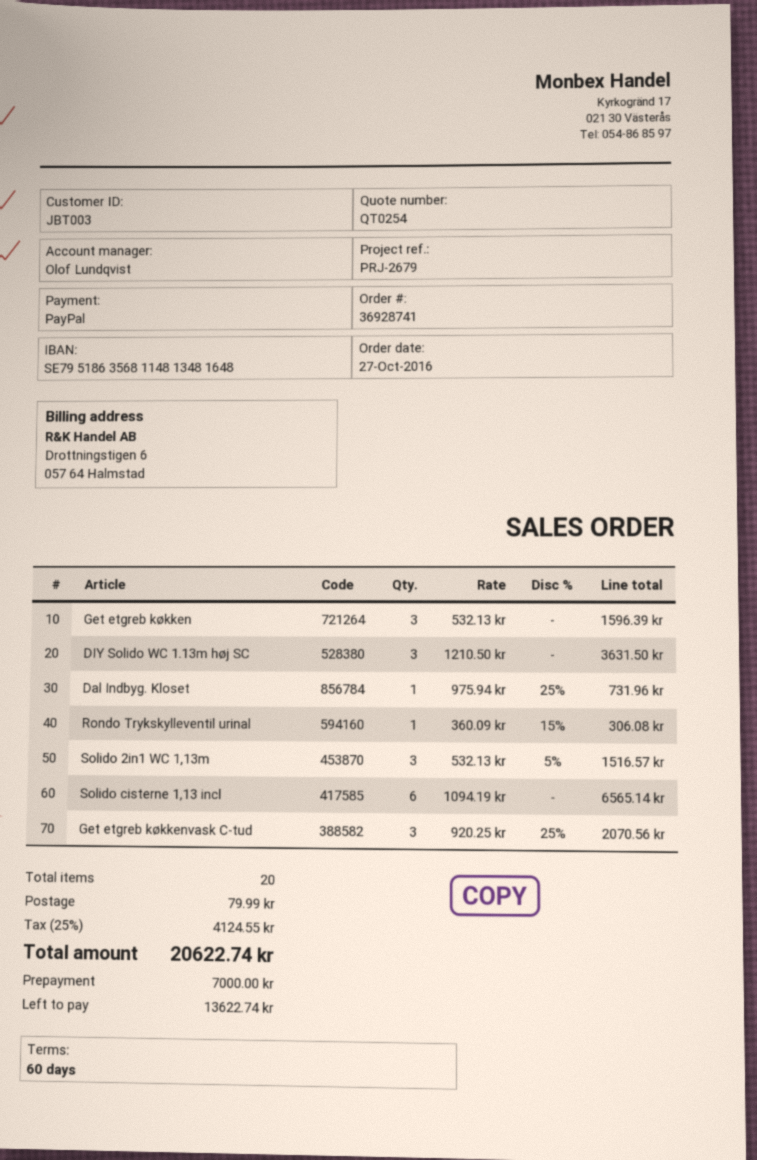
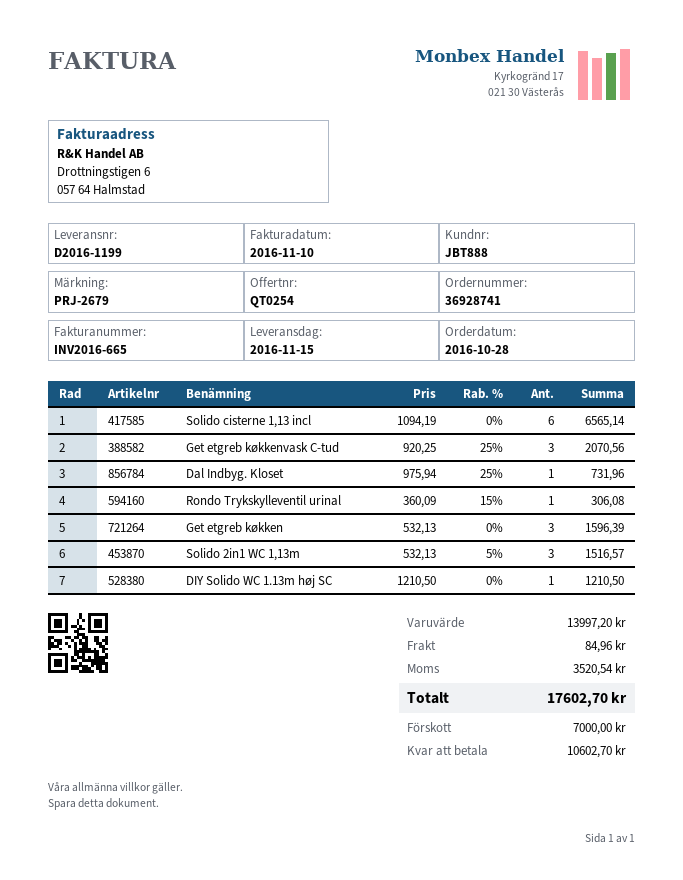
order date: 2016-10-27 -> 2016-10-28
customer number: JBT003 -> JBT888
DIY Solido WC 1.13m høj SC: 3 x 1210.50 = 3631.50 -> 1 x 1210.50 = 1210.50
shipping: 79.99 -> 84.96
tax: 4124.55 -> 3520.54
total: 20622.74 -> 17602.70
balance: 13622.74 -> 10602.70

